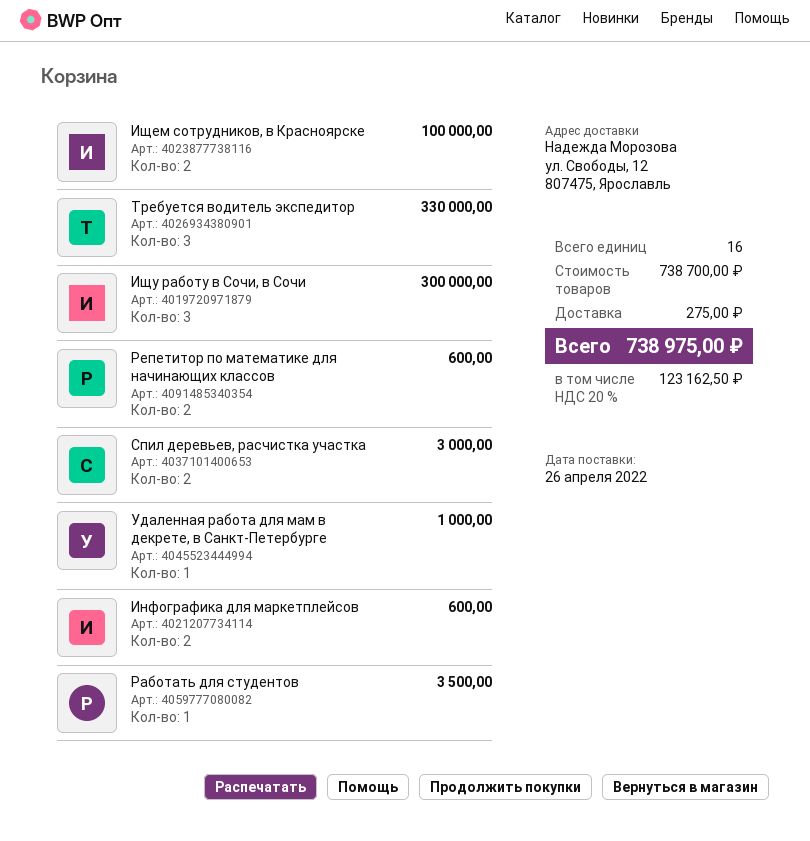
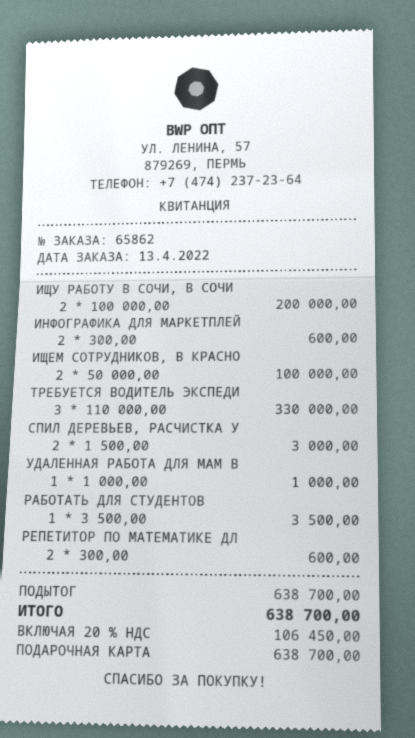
Ищу работу в Сочи, в Сочи: 3 for 300000.00 -> 2 for 200000.00
subtotal: 738700.00 -> 638700.00
shipping: 275.00 -> none
tax: 20% = 123162.50 -> 20% = 106450.00
total: 738975.00 -> 638700.00

